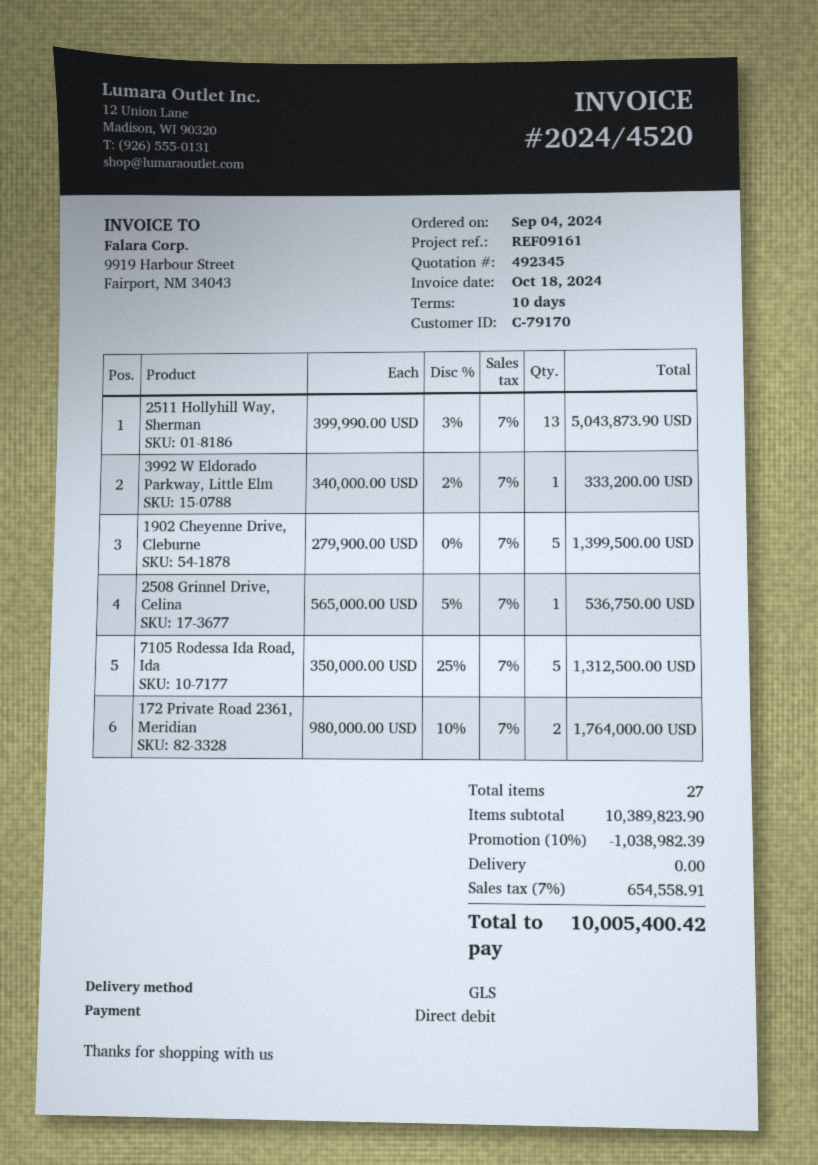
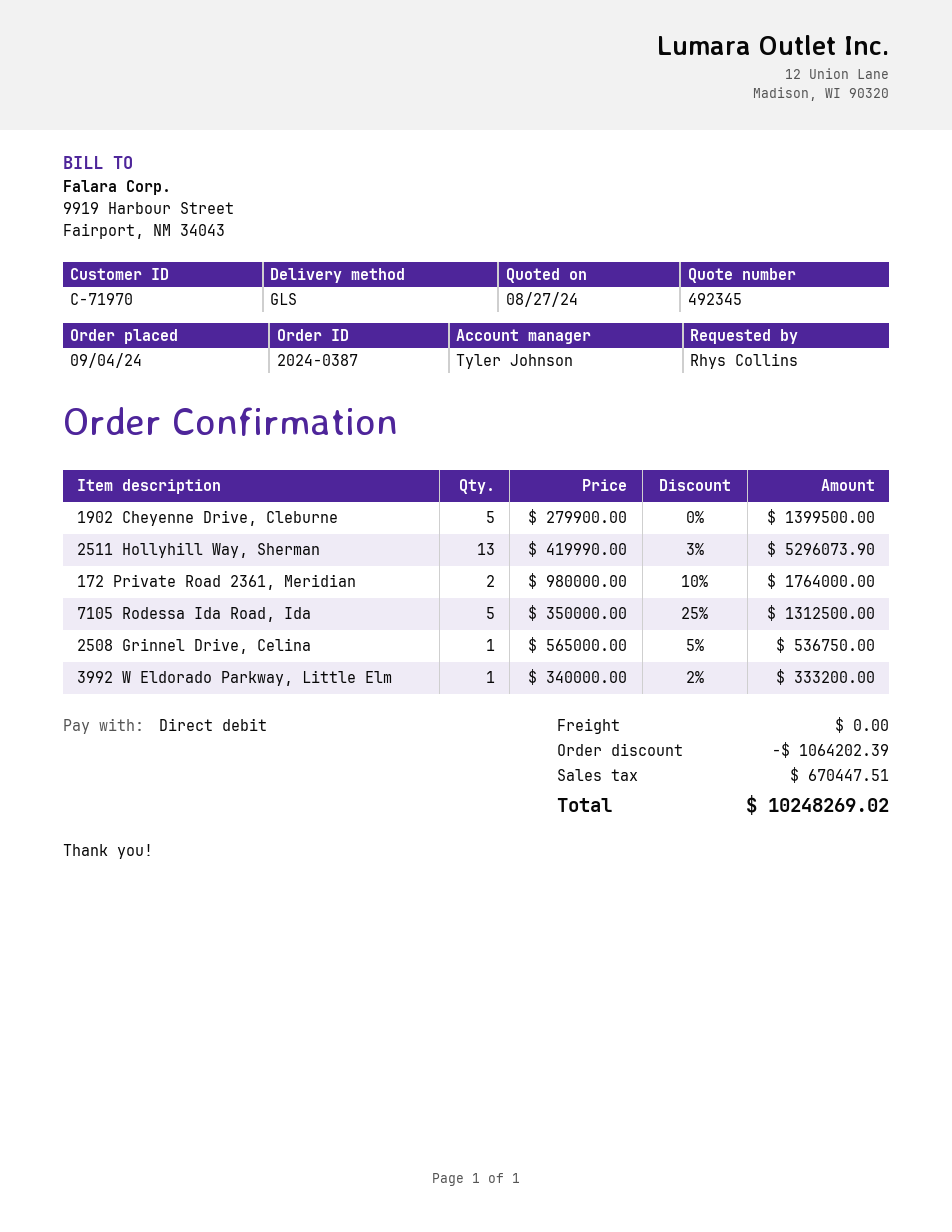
customer number: C-79170 -> C-71970
2511 Hollyhill Way, Sherman: 13 x 399990.00 - 3% = 5043873.90 -> 13 x 419990.00 - 3% = 5296073.90
discount: 1038982.39 -> 1064202.39
tax: 654558.91 -> 670447.51
total: 10005400.42 -> 10248269.02

